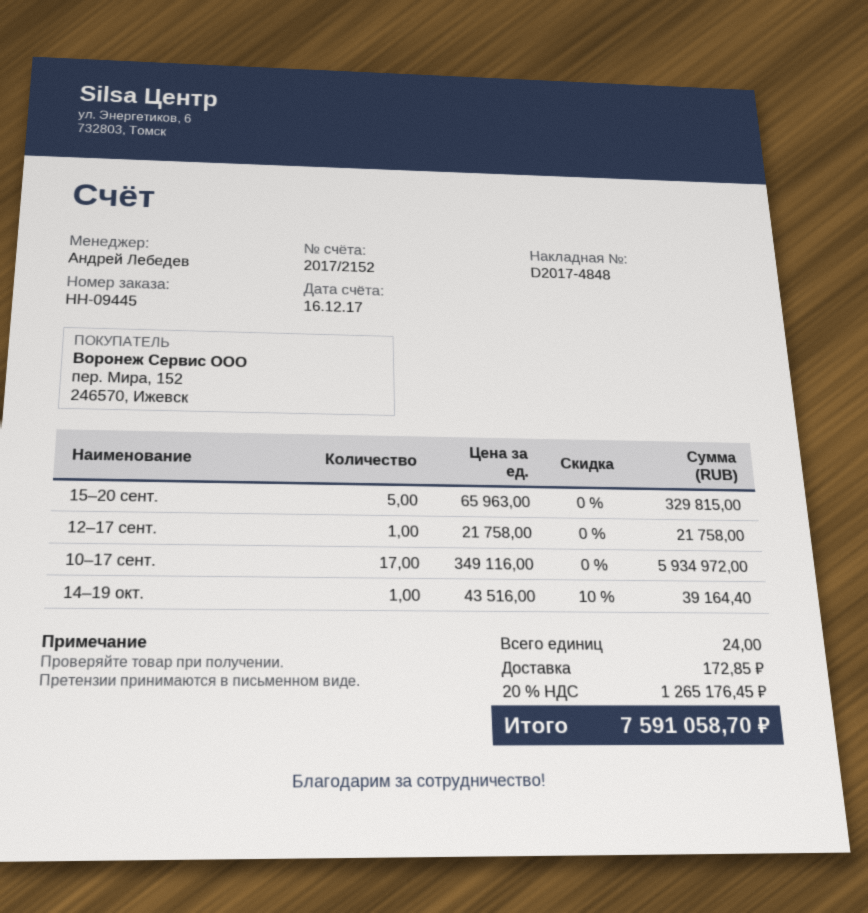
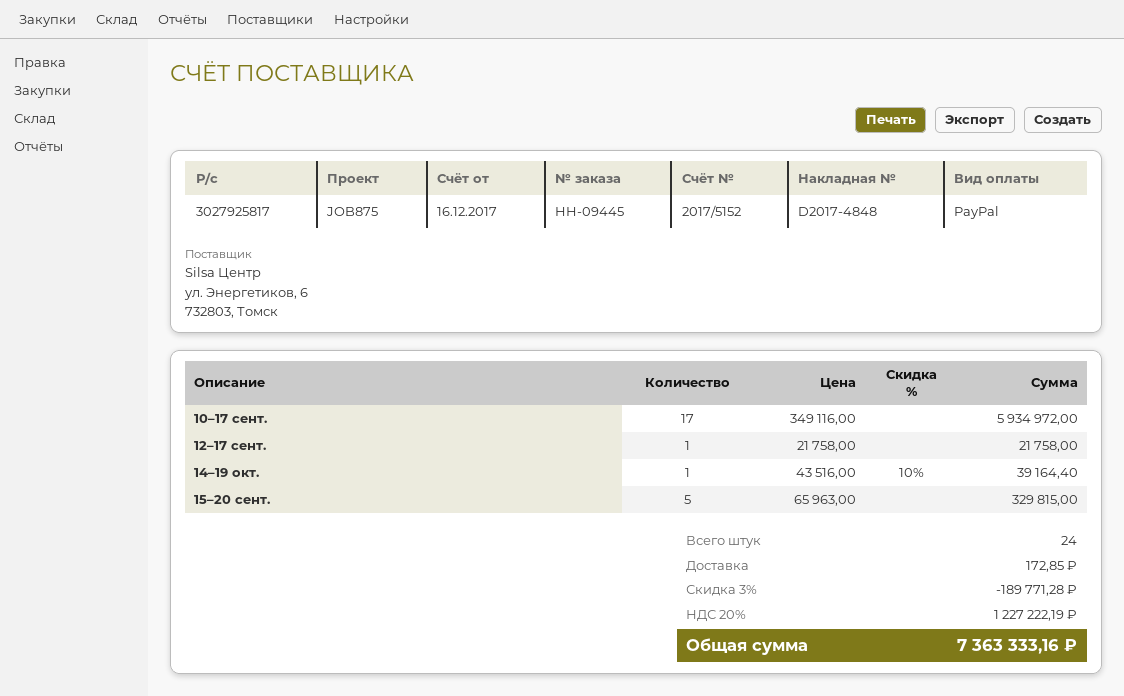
invoice number: 2017/2152 -> 2017/5152
discount: none -> 3% = 189771.28
tax: 20% = 1265176.45 -> 20% = 1227222.19
total: 7591058.70 -> 7363333.16

